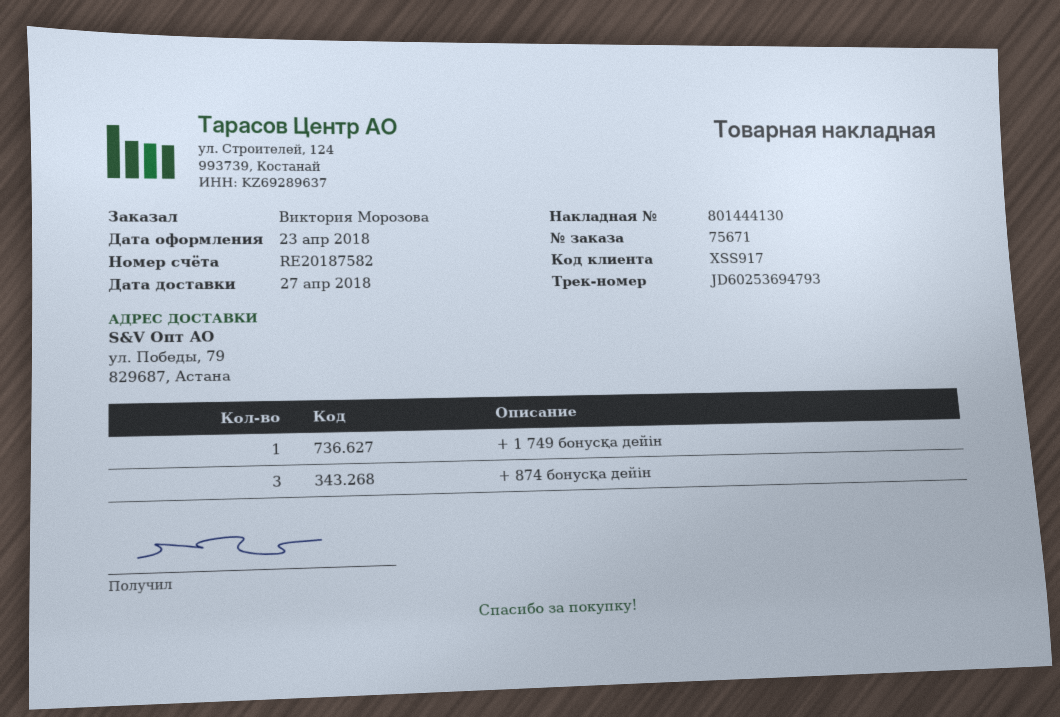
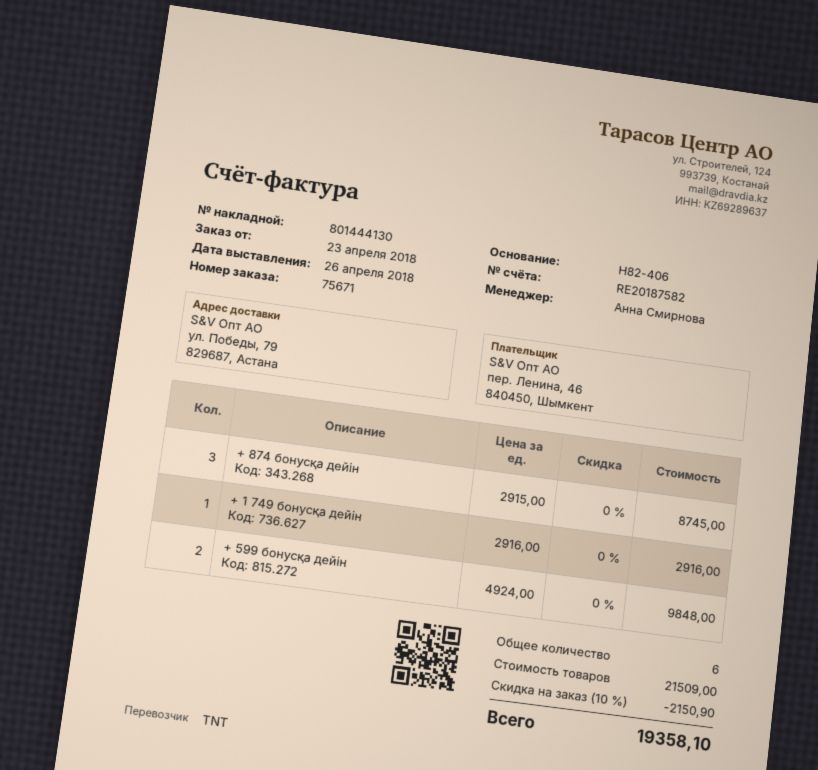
+ 599 бонусқа дейін: none -> 2

